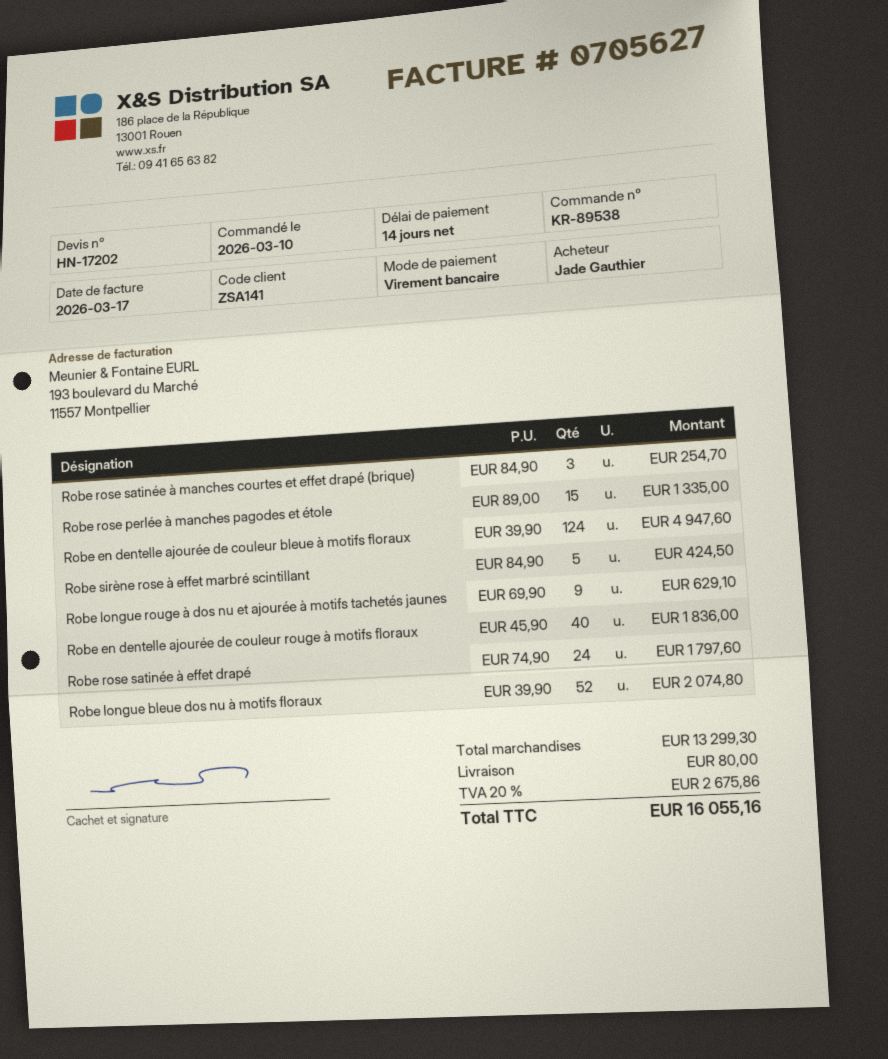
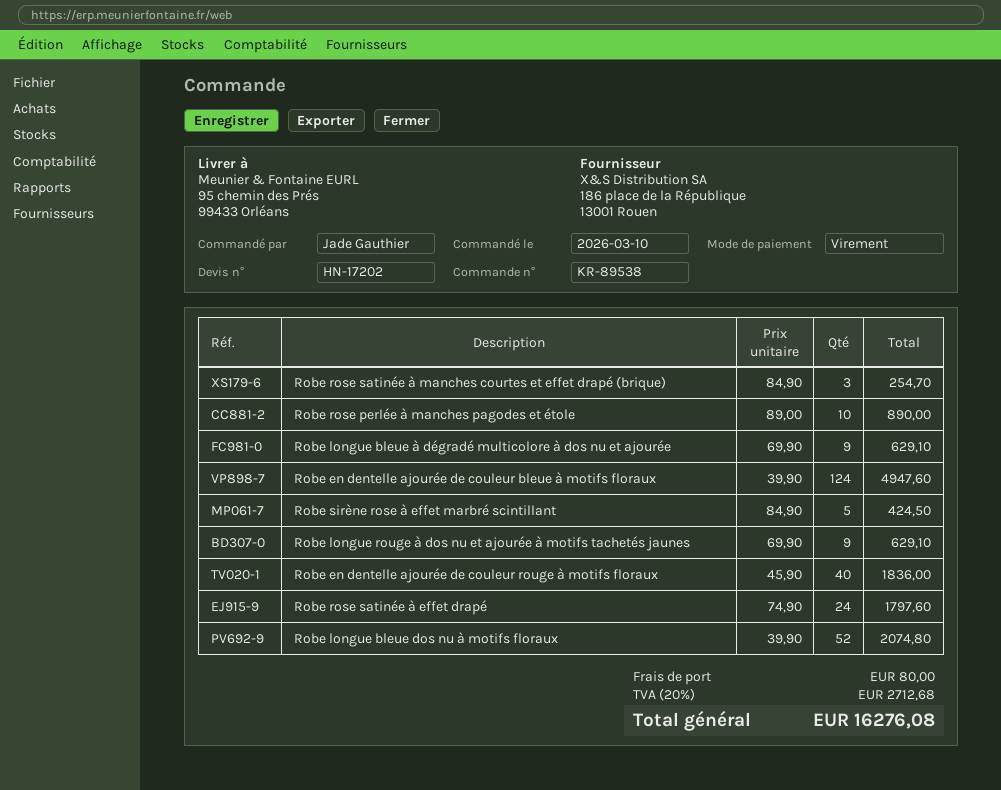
Robe rose perlée à manches pagodes et étole: 15 x 89.00 = 1335.00 -> 10 x 89.00 = 890.00
Robe longue bleue à dégradé multicolore à dos nu et ajourée: none -> 9 x 69.90 = 629.10
tax: 20% = 2675.86 -> 20% = 2712.68
total: 16055.16 -> 16276.08

